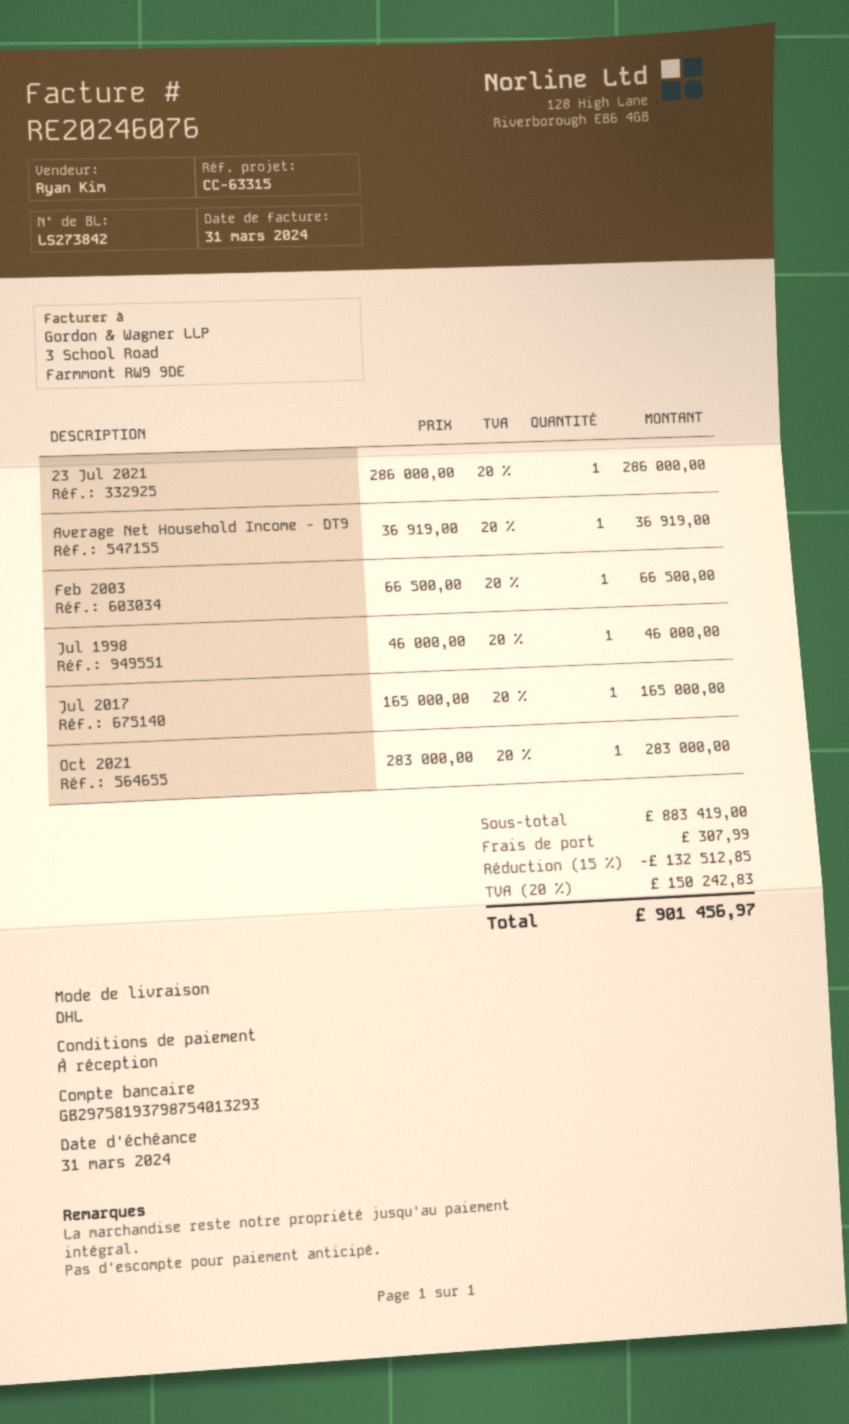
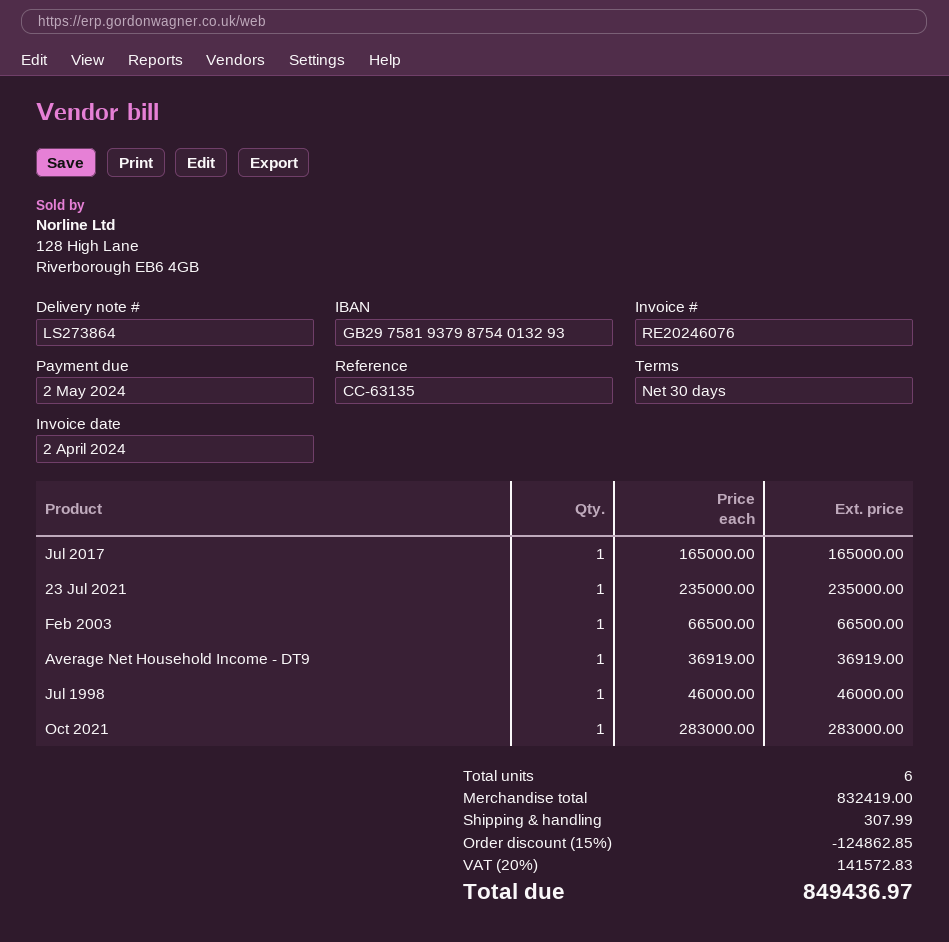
delivery note number: LS273842 -> LS273864
invoice date: 2024-03-31 -> 2024-04-02
payment terms: on receipt -> 30 days
due date: 2024-03-31 -> 2024-05-02
reference: CC-63315 -> CC-63135
23 Jul 2021: 1 x 286000.00 = 286000.00 -> 1 x 235000.00 = 235000.00
subtotal: 883419.00 -> 832419.00
discount: 15% = 132512.85 -> 15% = 124862.85
tax: 20% = 150242.83 -> 20% = 141572.83
total: 901456.97 -> 849436.97

